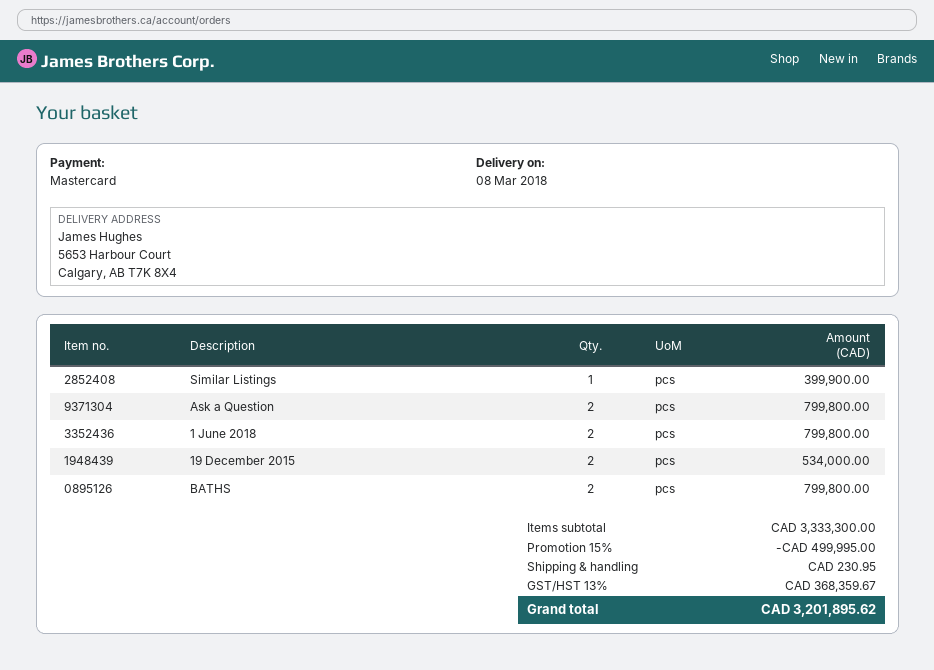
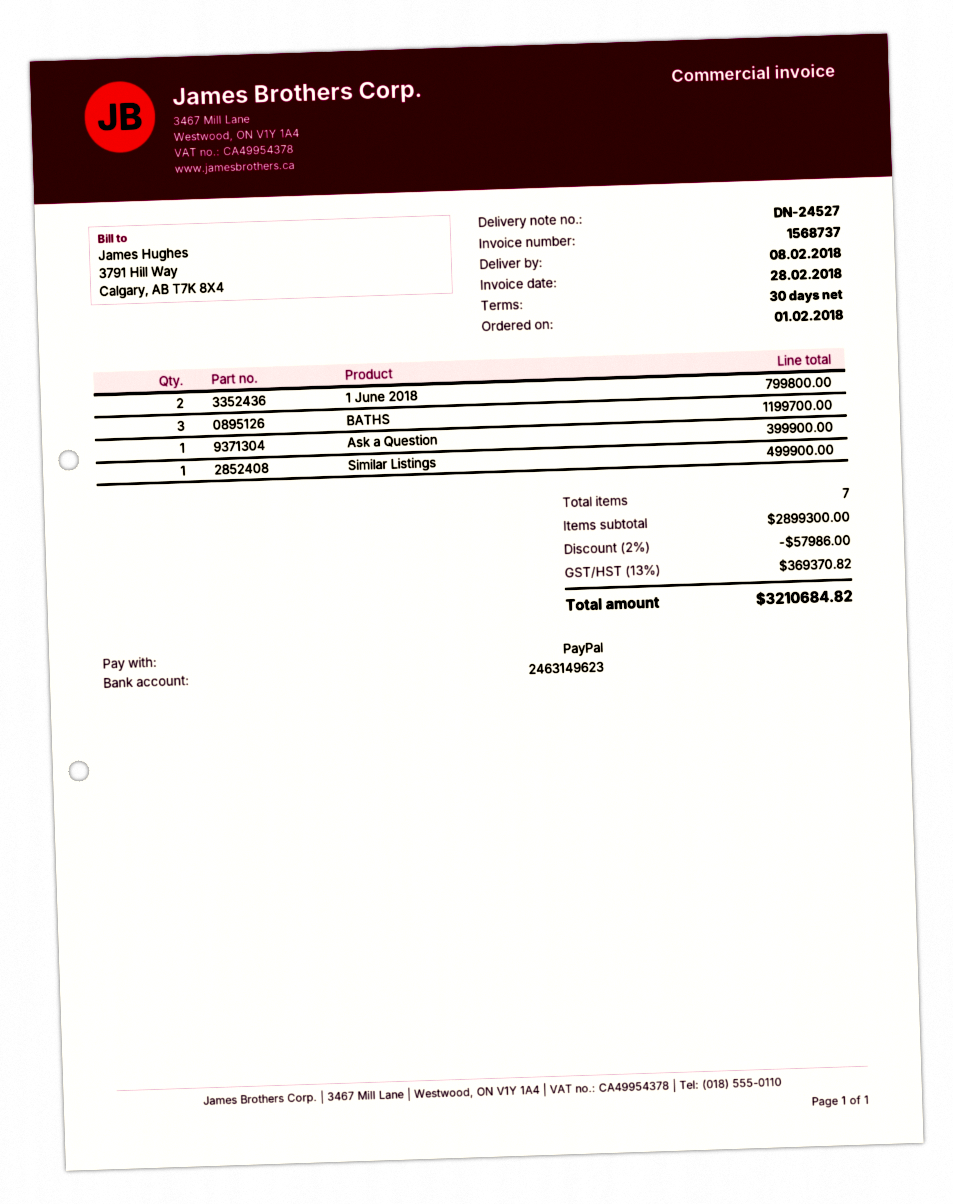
delivery date: 2018-03-08 -> 2018-02-08
payment method: Mastercard -> PayPal
Similar Listings: 1 for 399900.00 -> 1 for 499900.00
Ask a Question: 2 for 799800.00 -> 1 for 399900.00
19 December 2015: 2 for 534000.00 -> none
BATHS: 2 for 799800.00 -> 3 for 1199700.00
subtotal: 3333300.00 -> 2899300.00
discount: 15% = 499995.00 -> 2% = 57986.00
shipping: 230.95 -> none
tax: 13% = 368359.67 -> 13% = 369370.82
total: 3201895.62 -> 3210684.82

